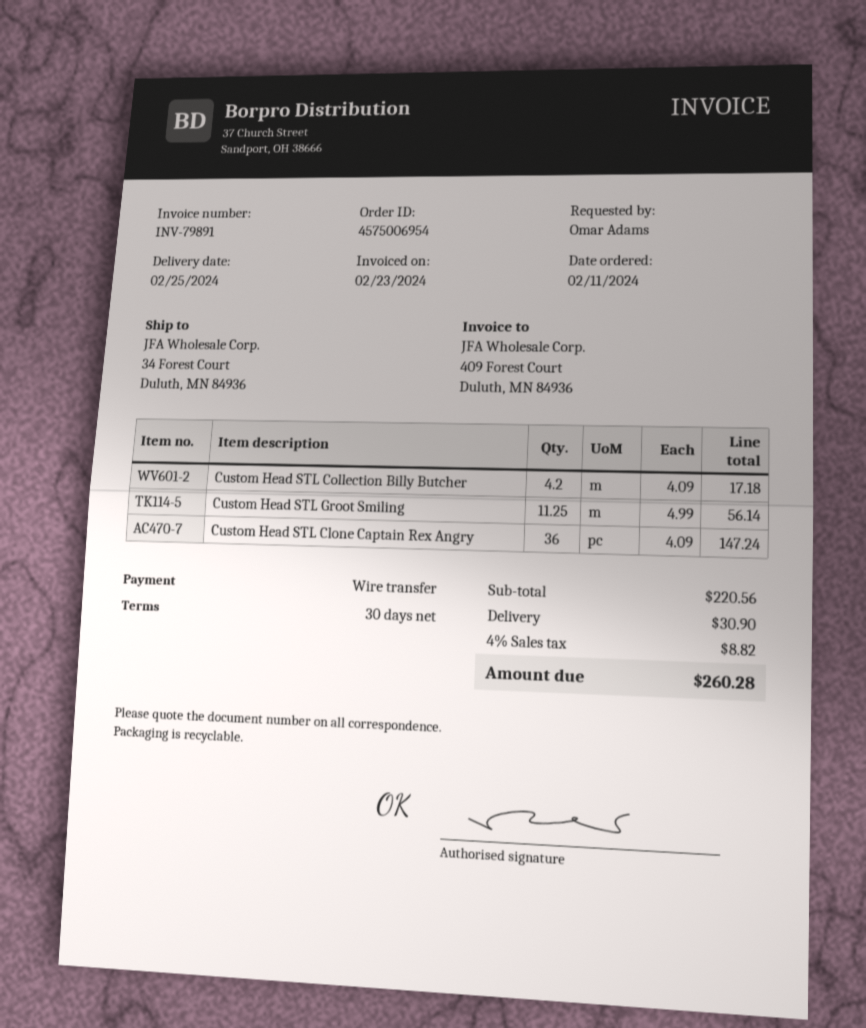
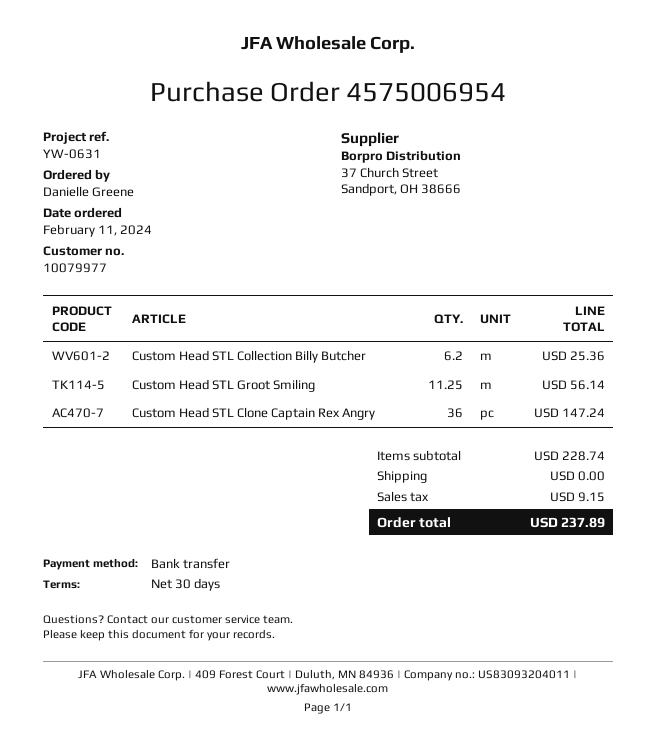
ordered by: Omar Adams -> Danielle Greene
Custom Head STL Collection Billy Butcher: 4.2 for 17.18 -> 6.2 for 25.36
subtotal: 220.56 -> 228.74
shipping: 30.90 -> 0.00
tax: 8.82 -> 9.15
total: 260.28 -> 237.89

